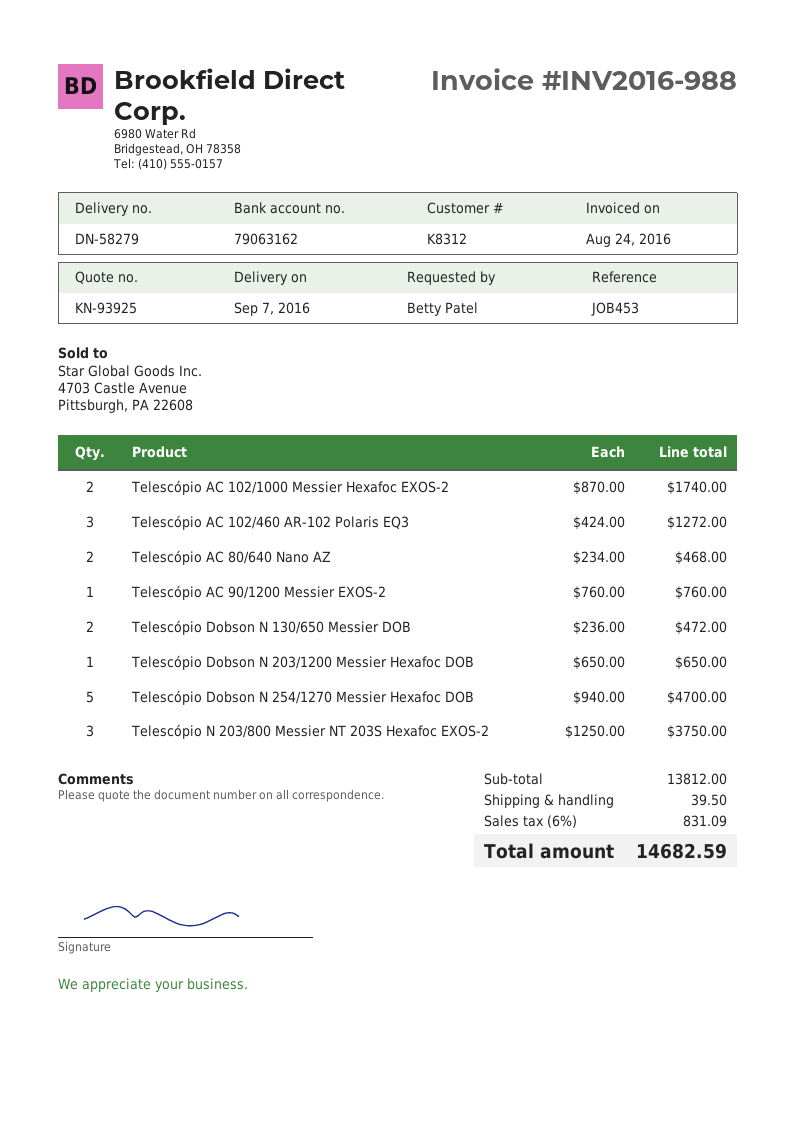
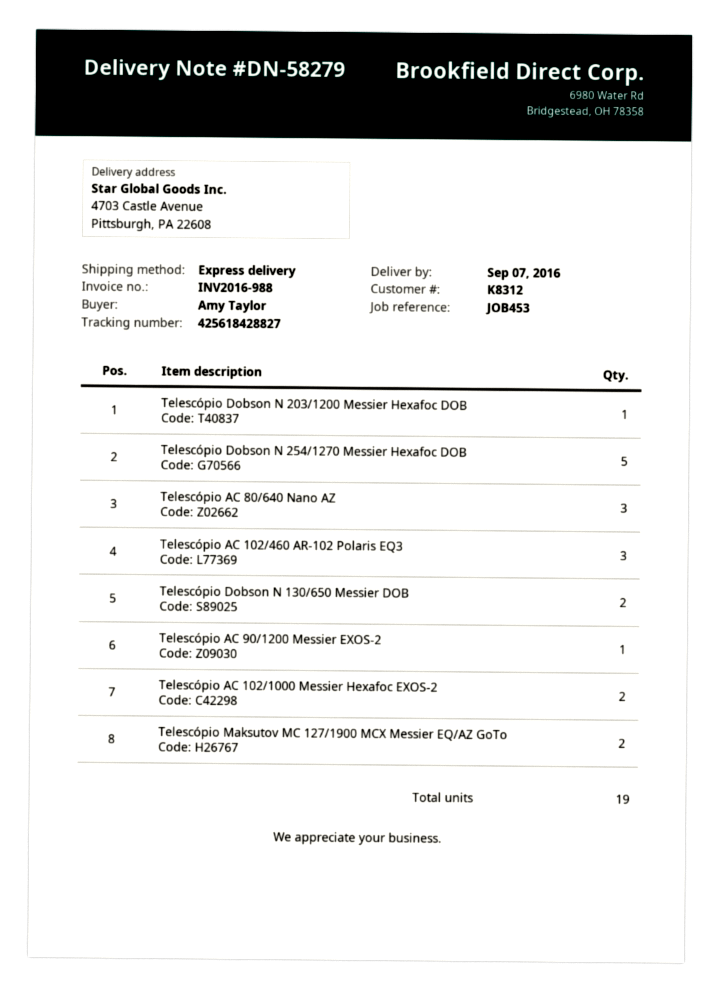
ordered by: Betty Patel -> Amy Taylor
Telescópio AC 80/640 Nano AZ: 2 -> 3
Telescópio N 203/800 Messier NT 203S Hexafoc EXOS-2: 3 -> none
Telescópio Maksutov MC 127/1900 MCX Messier EQ/AZ GoTo: none -> 2

